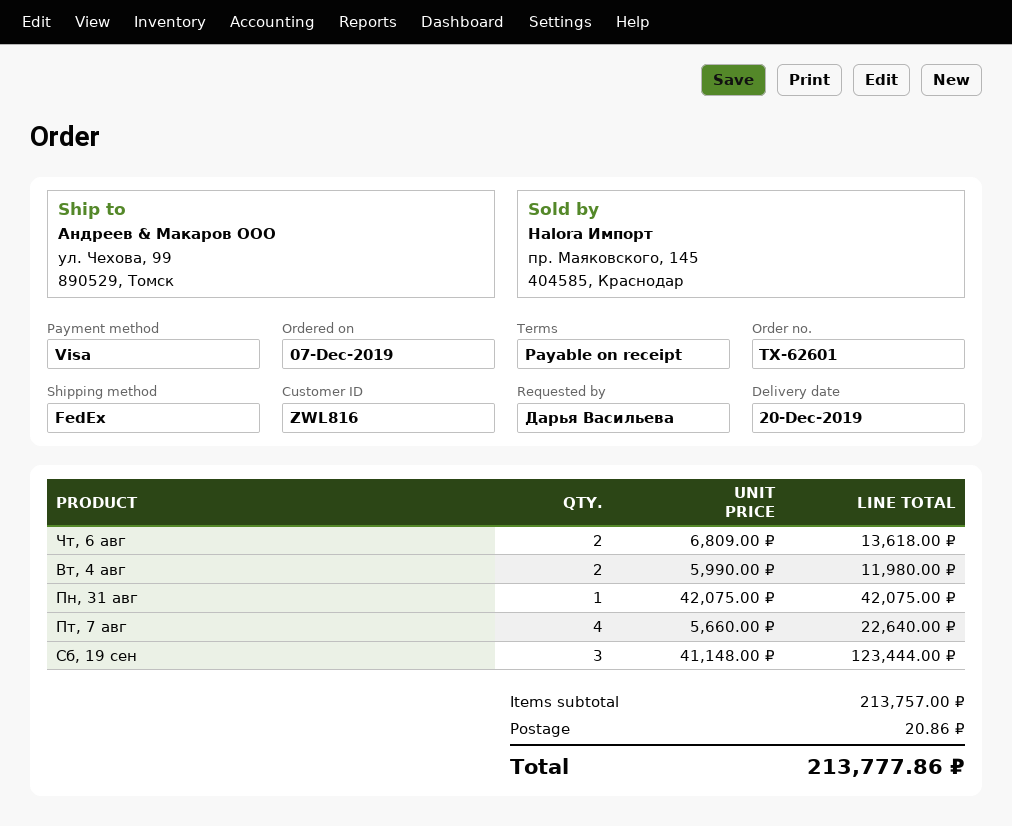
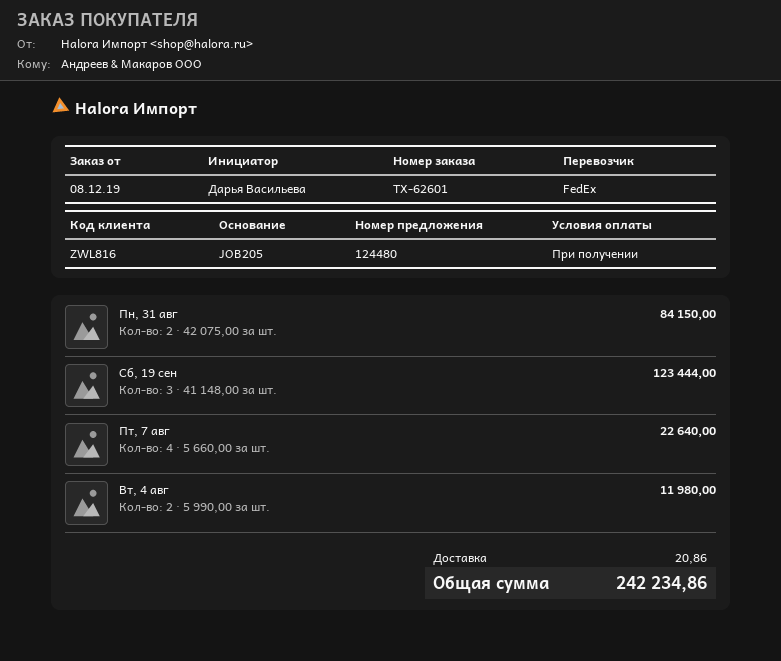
order date: 2019-12-07 -> 2019-12-08
Чт, 6 авг: 2 x 6809.00 = 13618.00 -> none
Пн, 31 авг: 1 x 42075.00 = 42075.00 -> 2 x 42075.00 = 84150.00
total: 213777.86 -> 242234.86

